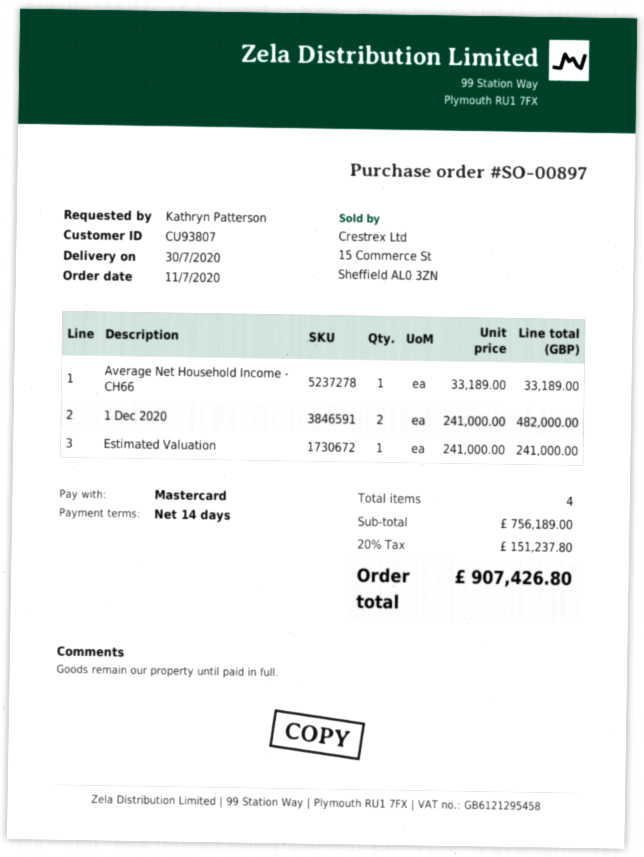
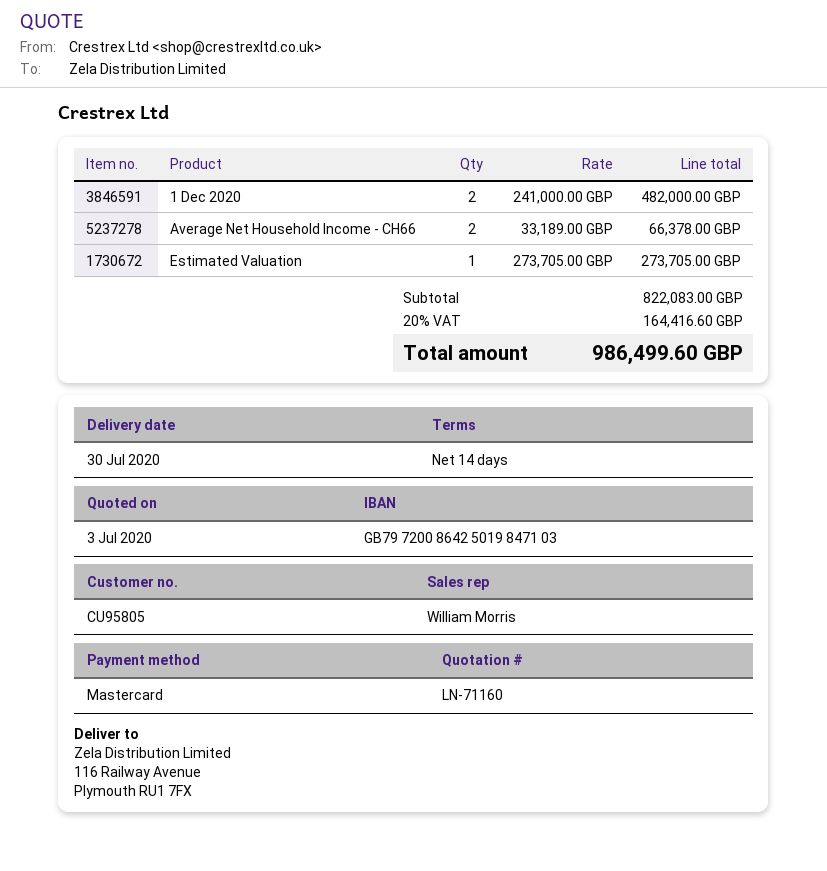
customer number: CU93807 -> CU95805
Average Net Household Income - CH66: 1 x 33189.00 = 33189.00 -> 2 x 33189.00 = 66378.00
Estimated Valuation: 1 x 241000.00 = 241000.00 -> 1 x 273705.00 = 273705.00
subtotal: 756189.00 -> 822083.00
tax: 20% = 151237.80 -> 20% = 164416.60
total: 907426.80 -> 986499.60

